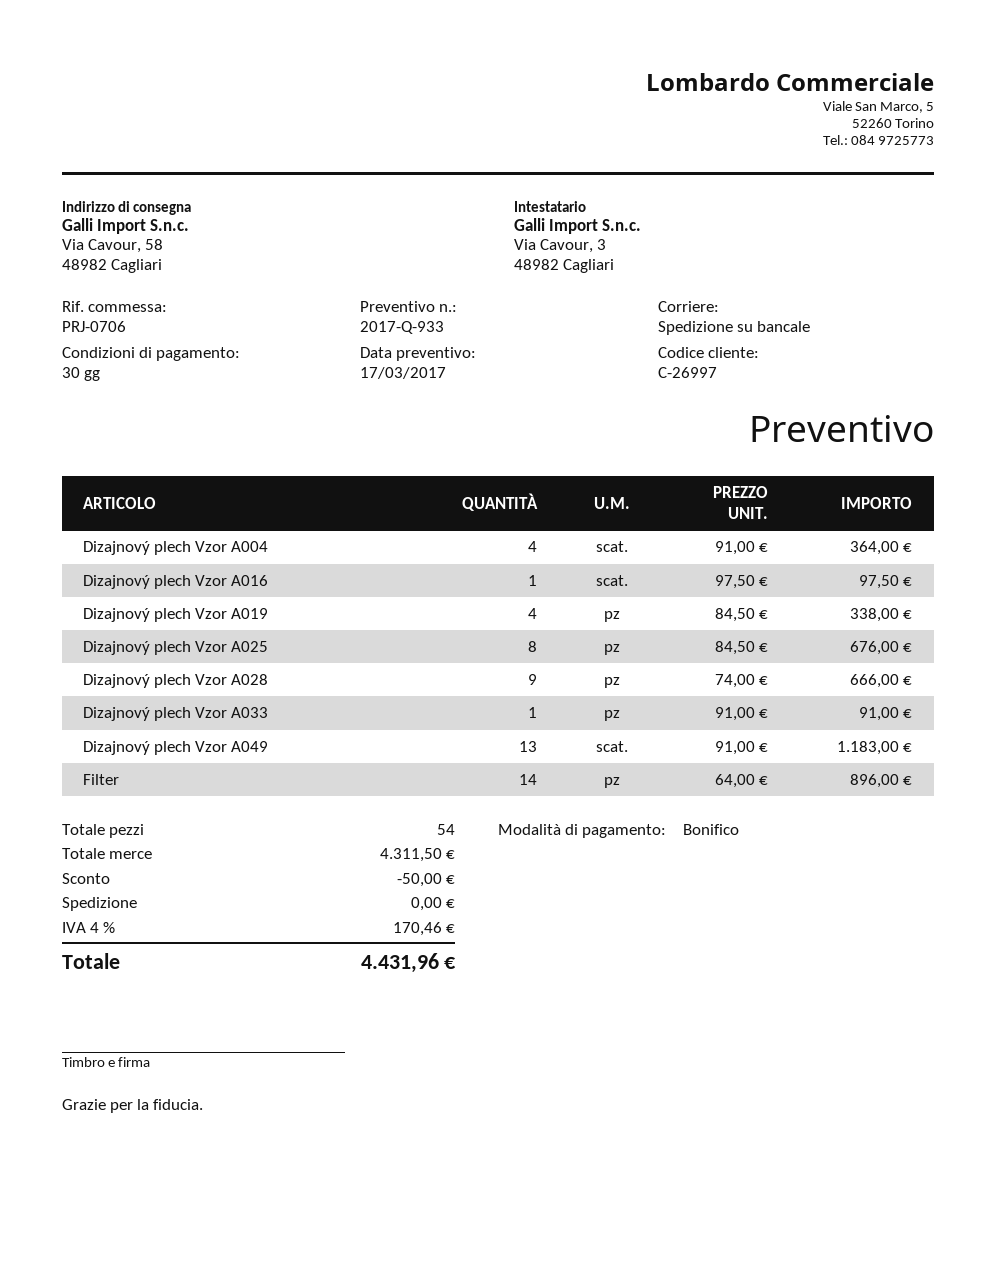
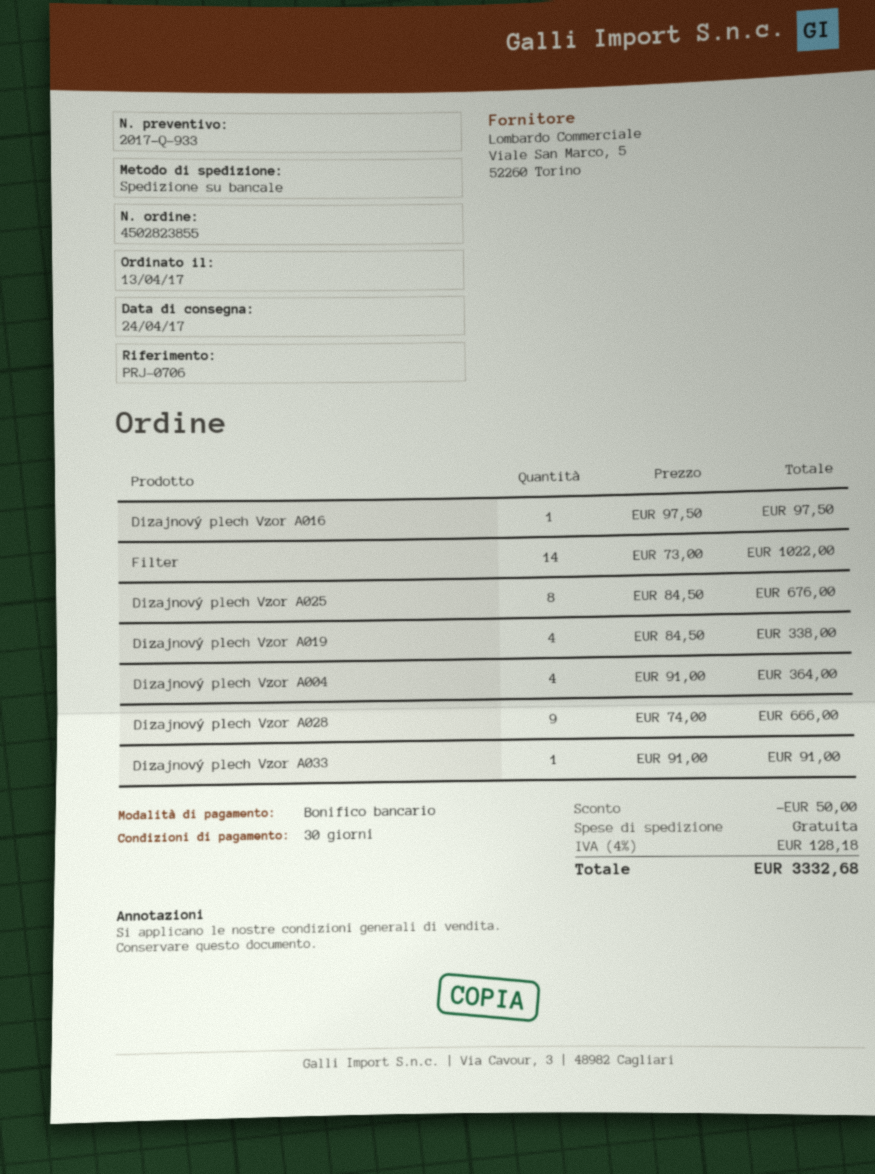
Dizajnový plech Vzor A049: 13 x 91.00 = 1183.00 -> none
Filter: 14 x 64.00 = 896.00 -> 14 x 73.00 = 1022.00
tax: 4% = 170.46 -> 4% = 128.18
total: 4431.96 -> 3332.68

